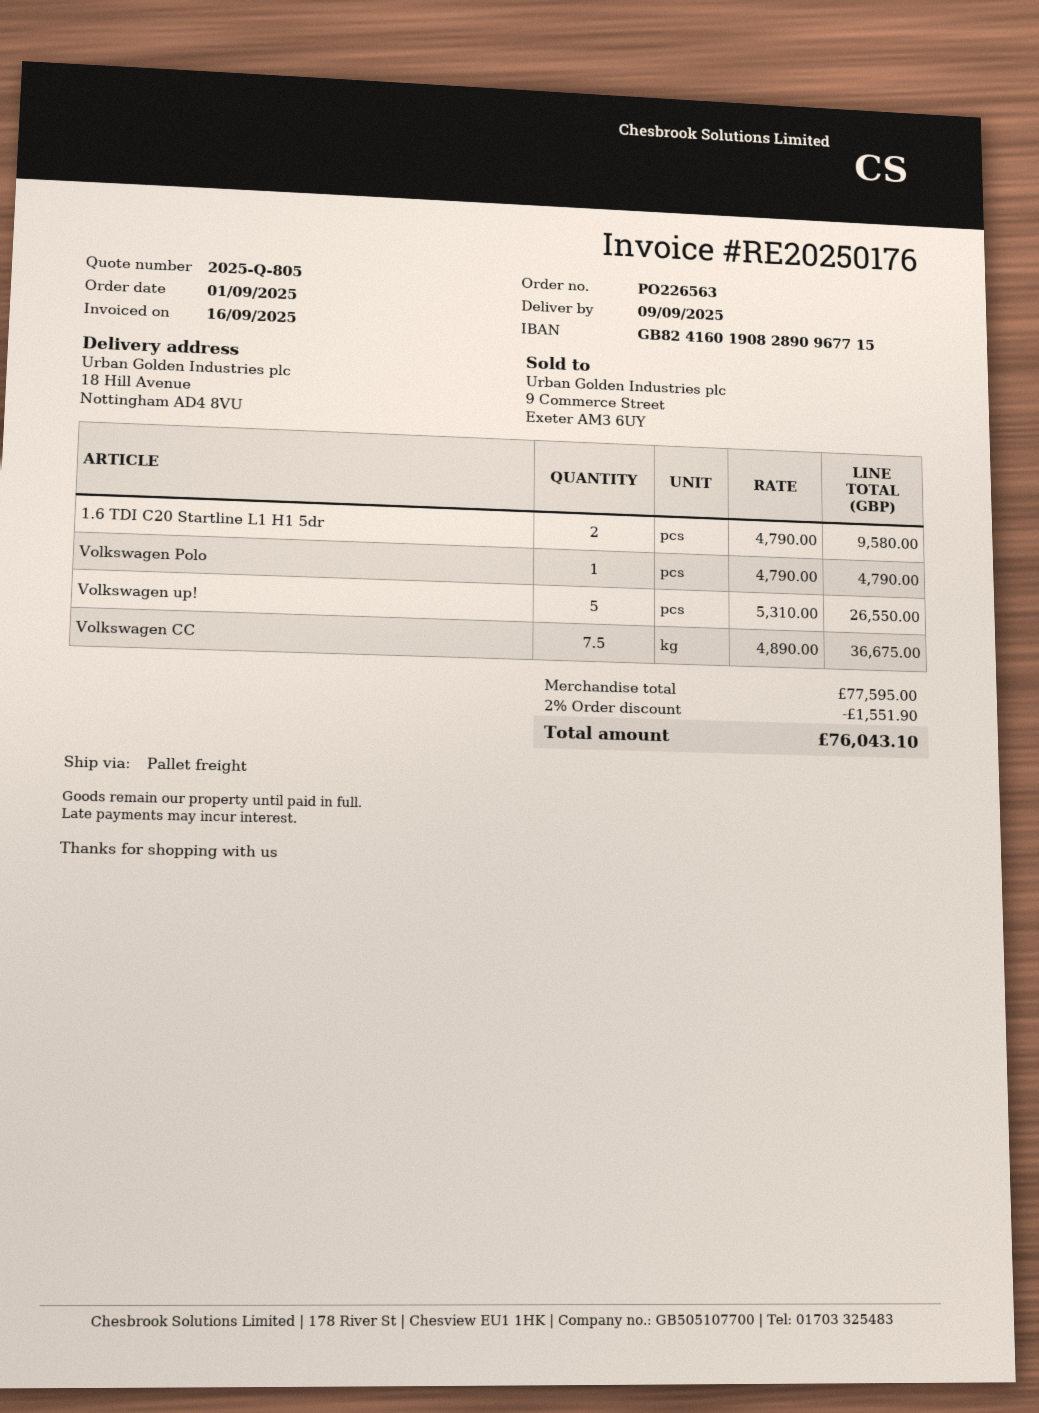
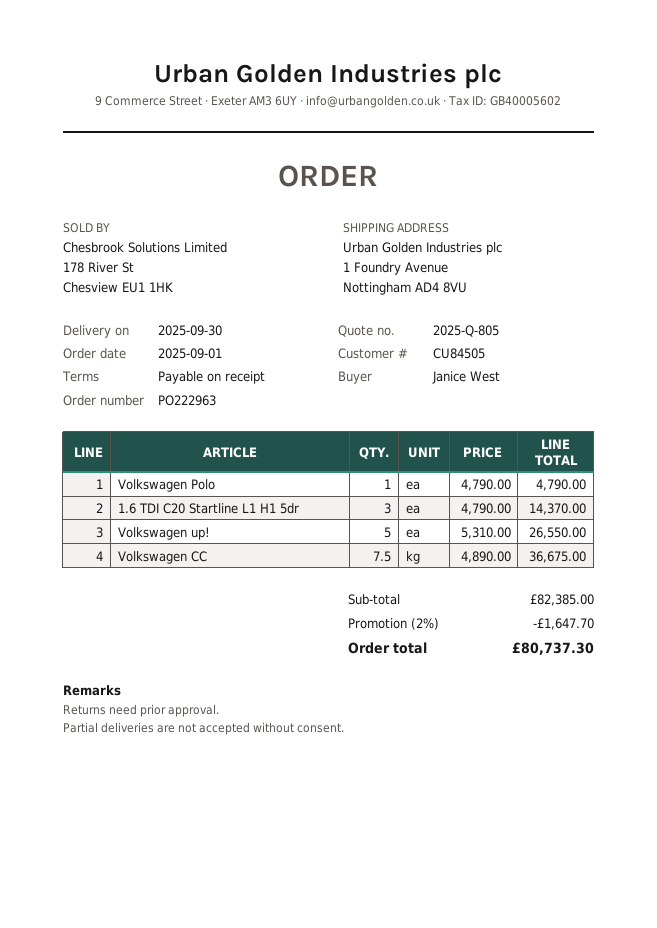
order number: PO226563 -> PO222963
delivery date: 2025-09-09 -> 2025-09-30
ship to: 18 Hill Avenue, Nottingham AD4 8VU -> 1 Foundry Avenue, Nottingham AD4 8VU
1.6 TDI C20 Startline L1 H1 5dr: 2 x 4790.00 = 9580.00 -> 3 x 4790.00 = 14370.00
subtotal: 77595.00 -> 82385.00
discount: 2% = 1551.90 -> 2% = 1647.70
total: 76043.10 -> 80737.30

